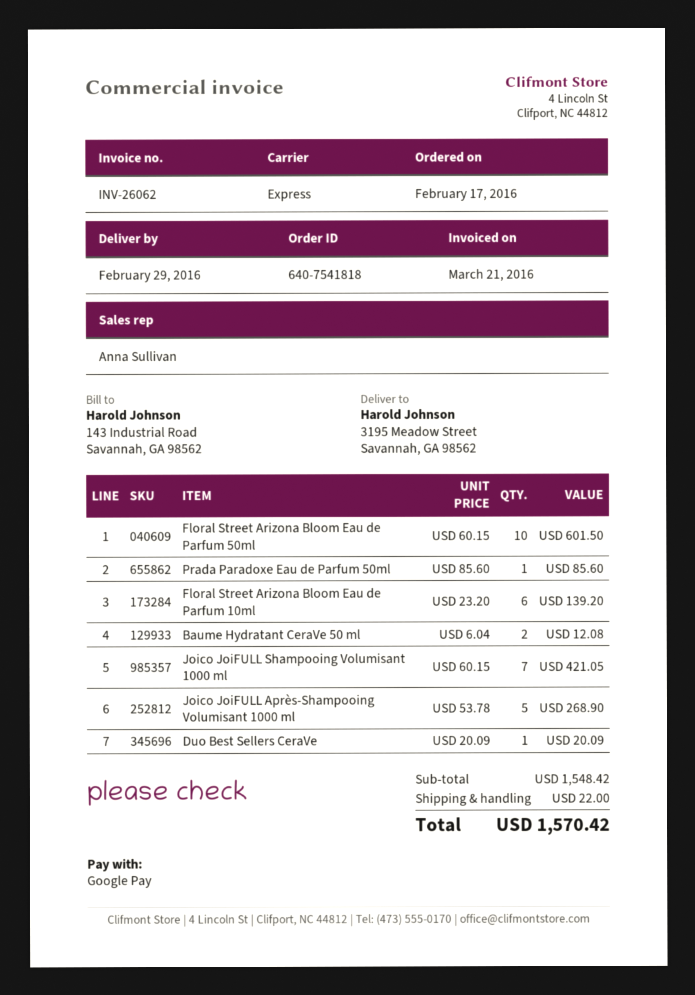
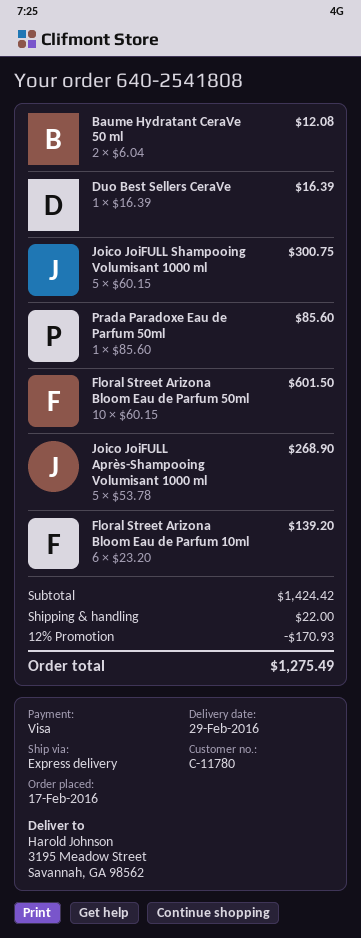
order number: 640-7541818 -> 640-2541808
payment method: Google Pay -> Visa
Joico JoiFULL Shampooing Volumisant 1000 ml: 7 x 60.15 = 421.05 -> 5 x 60.15 = 300.75
Duo Best Sellers CeraVe: 1 x 20.09 = 20.09 -> 1 x 16.39 = 16.39
subtotal: 1548.42 -> 1424.42
discount: none -> 12% = 170.93
total: 1570.42 -> 1275.49

